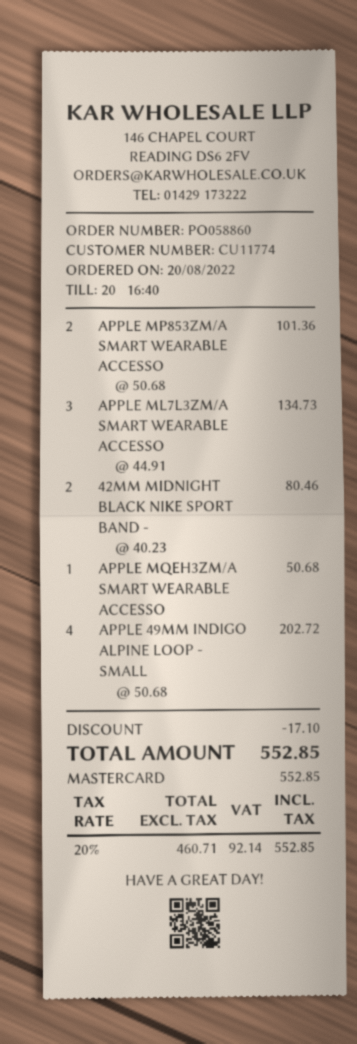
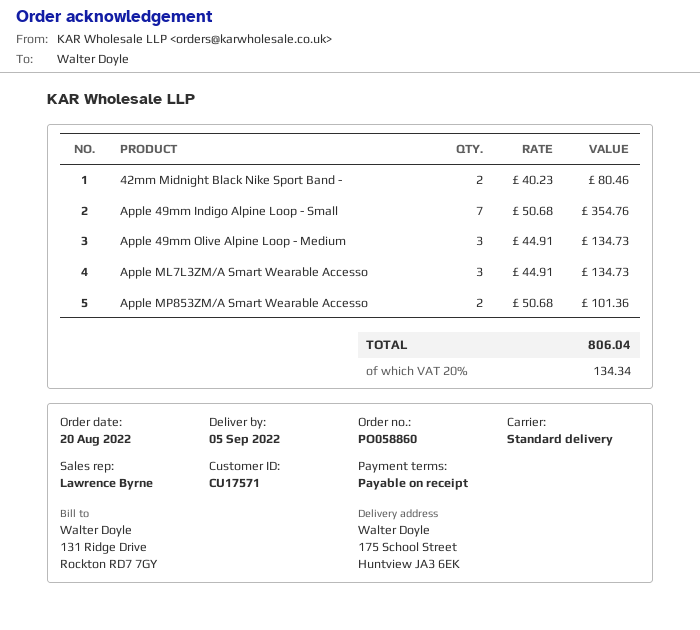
customer number: CU11774 -> CU17571
APPLE MQEH3ZM/A SMART WEARABLE ACCESSO: 1 x 50.68 = 50.68 -> none
APPLE 49MM INDIGO ALPINE LOOP - SMALL: 4 x 50.68 = 202.72 -> 7 x 50.68 = 354.76
Apple 49mm Olive Alpine Loop - Medium: none -> 3 x 44.91 = 134.73
discount: 17.10 -> none
tax: 20% = 92.14 -> 20% = 134.34
total: 552.85 -> 806.04

